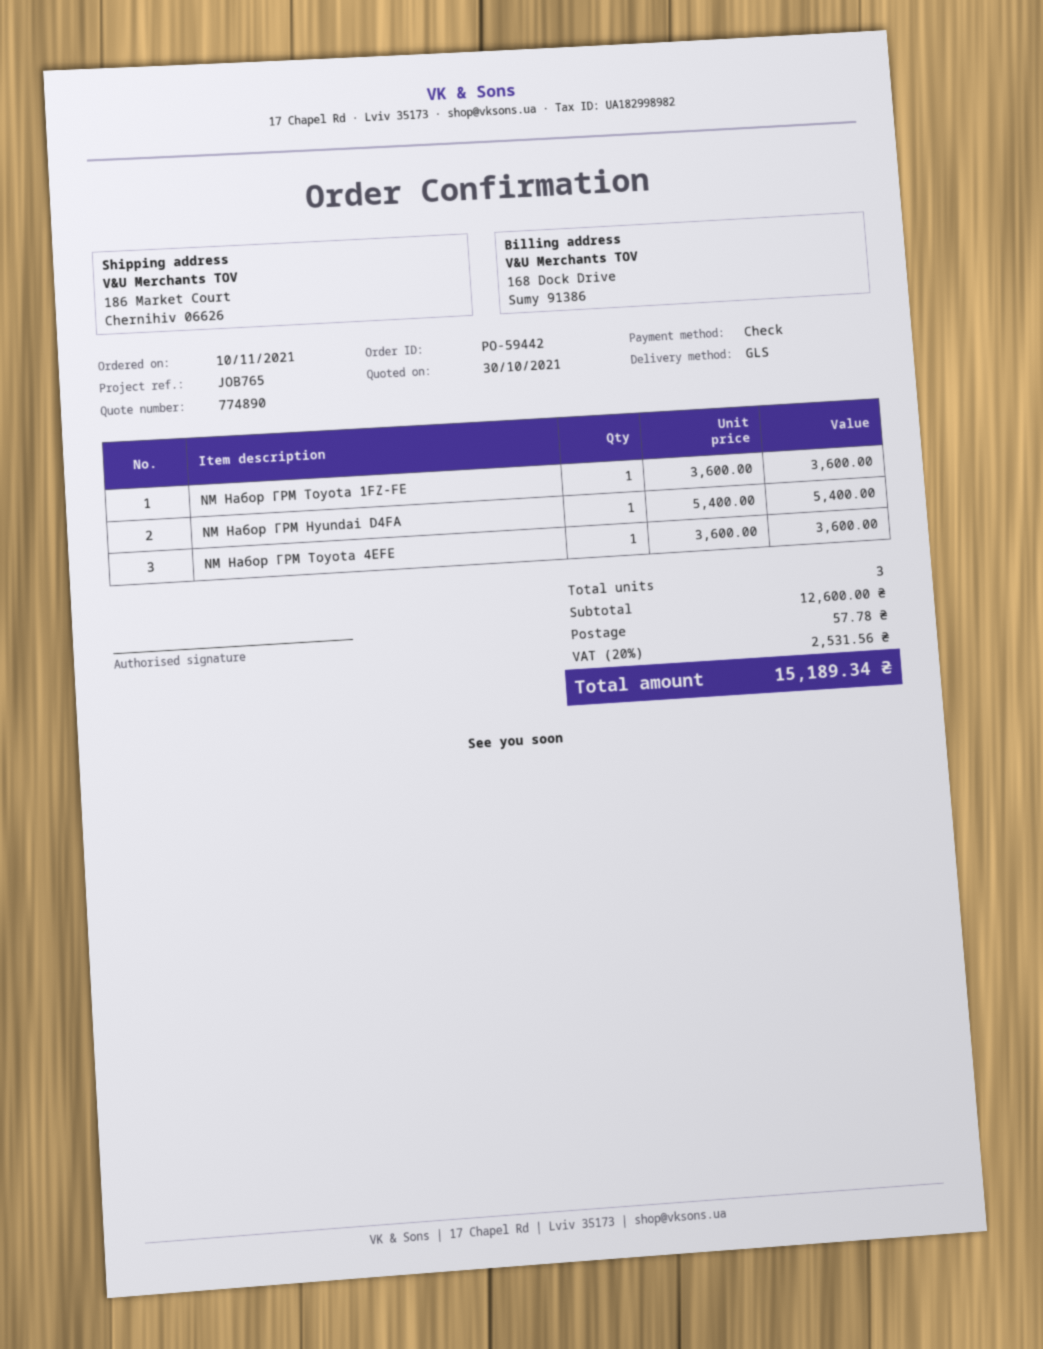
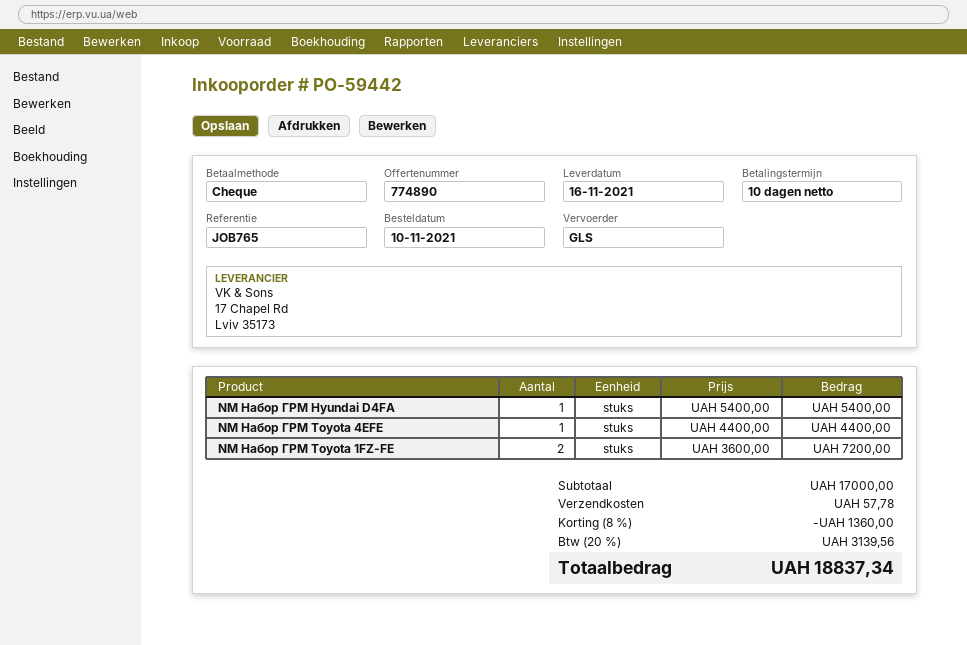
NM Набор ГРМ Toyota 1FZ-FE: 1 x 3600.00 = 3600.00 -> 2 x 3600.00 = 7200.00
NM Набор ГРМ Toyota 4EFE: 1 x 3600.00 = 3600.00 -> 1 x 4400.00 = 4400.00
subtotal: 12600.00 -> 17000.00
discount: none -> 8% = 1360.00
tax: 20% = 2531.56 -> 20% = 3139.56
total: 15189.34 -> 18837.34

